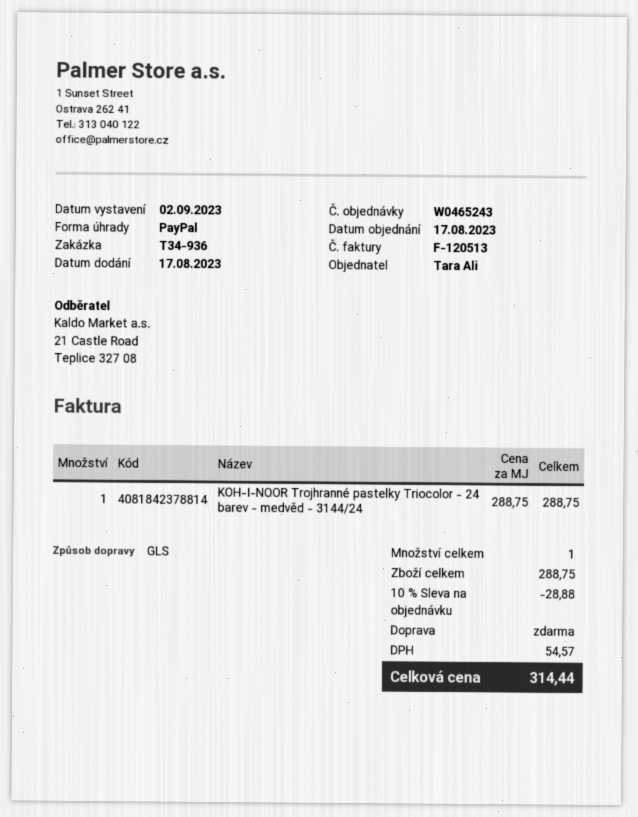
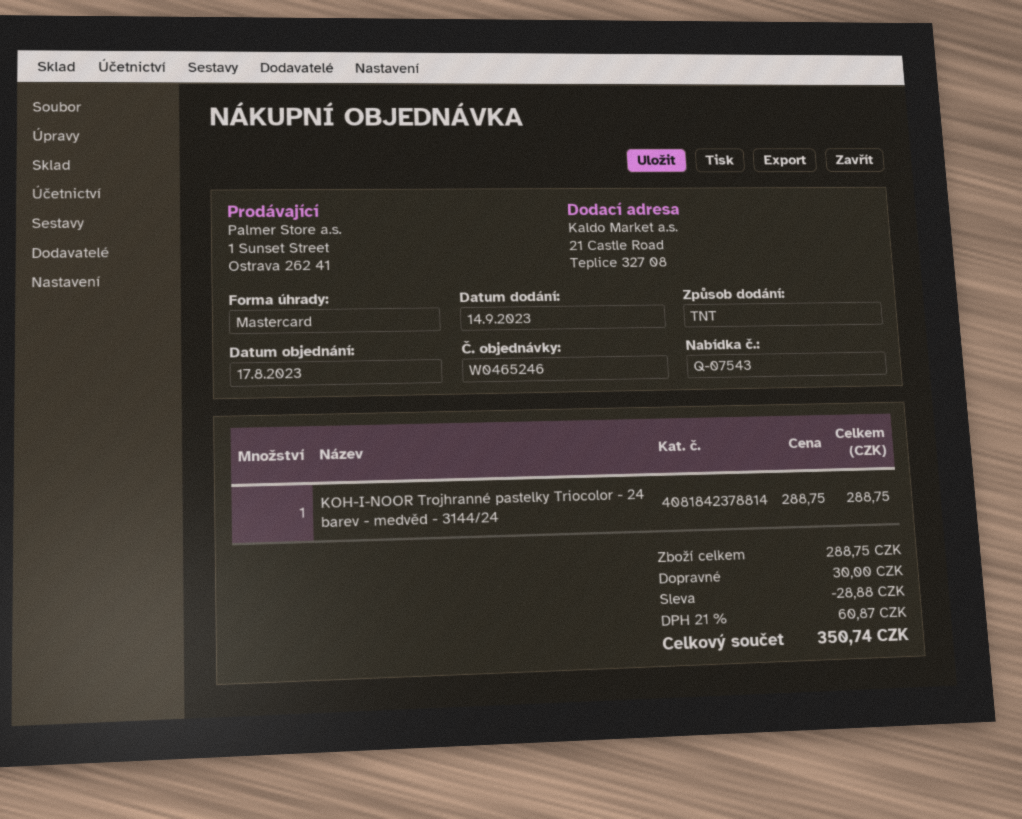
order number: W0465243 -> W0465246
delivery date: 2023-08-17 -> 2023-09-14
payment method: PayPal -> Mastercard
shipping method: GLS -> TNT
shipping: 0.00 -> 30.00
tax: 54.57 -> 60.87
total: 314.44 -> 350.74

